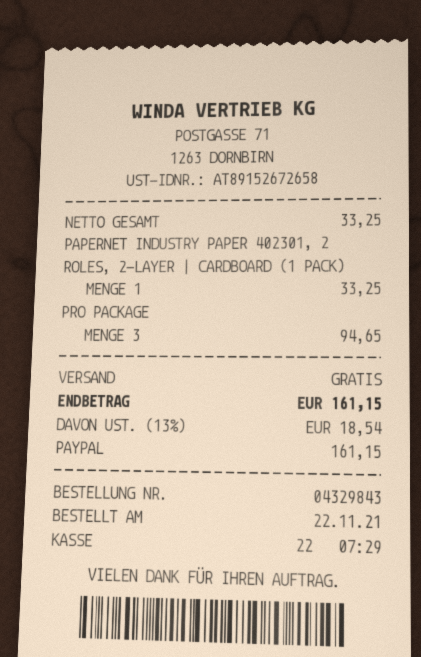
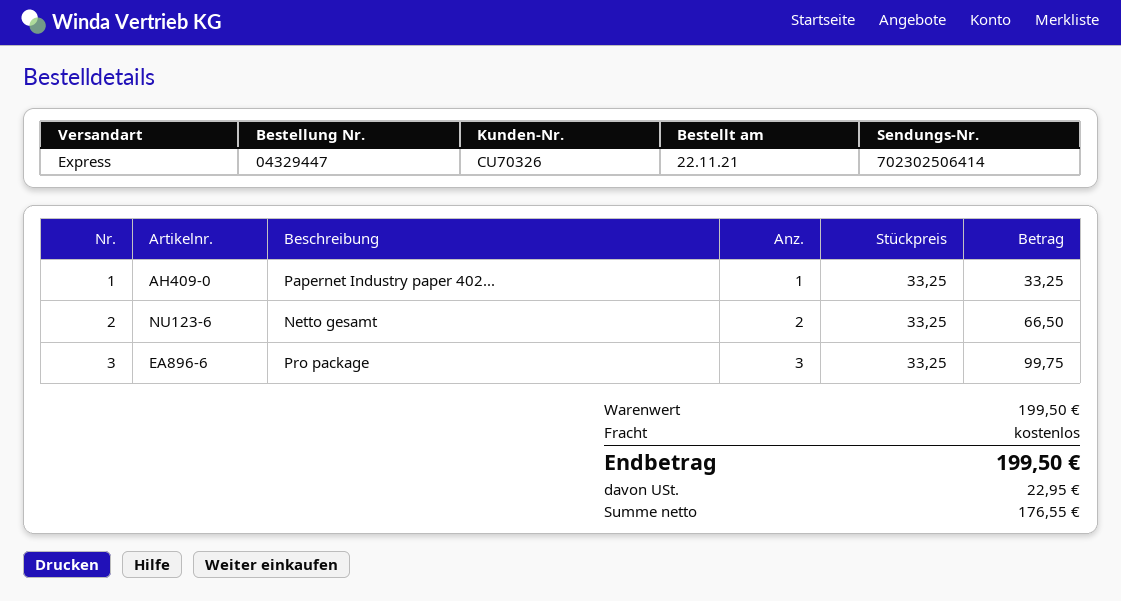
order number: 04329843 -> 04329447
NETTO GESAMT: 1 for 33.25 -> 2 for 66.50
PRO PACKAGE: 3 for 94.65 -> 3 for 99.75
tax: 18.54 -> 22.95
total: 161.15 -> 199.50

